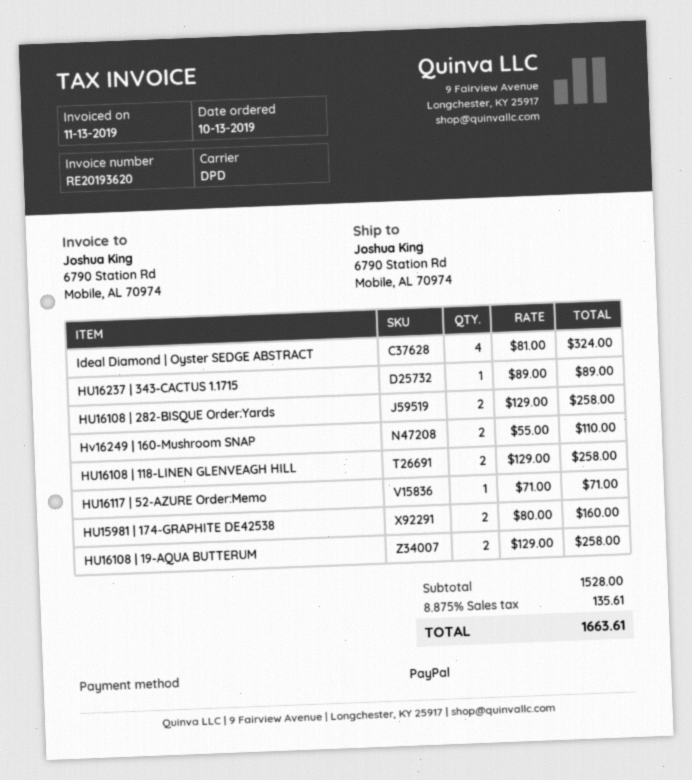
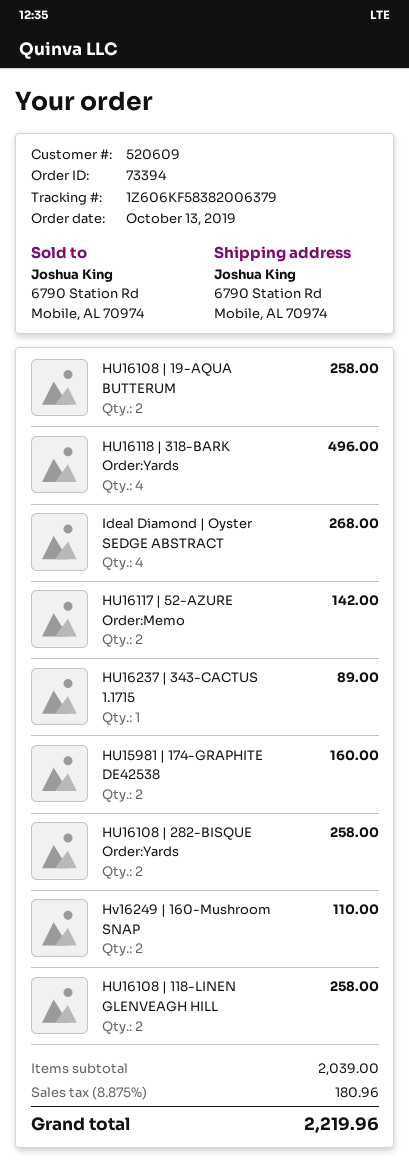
Ideal Diamond | Oyster SEDGE ABSTRACT: 4 for 324.00 -> 4 for 268.00
HU16117 | 52-AZURE Order:Memo: 1 for 71.00 -> 2 for 142.00
HU16118 | 318-BARK Order:Yards: none -> 4 for 496.00
subtotal: 1528.00 -> 2039.00
tax: 8.875% = 135.61 -> 8.875% = 180.96
total: 1663.61 -> 2219.96

